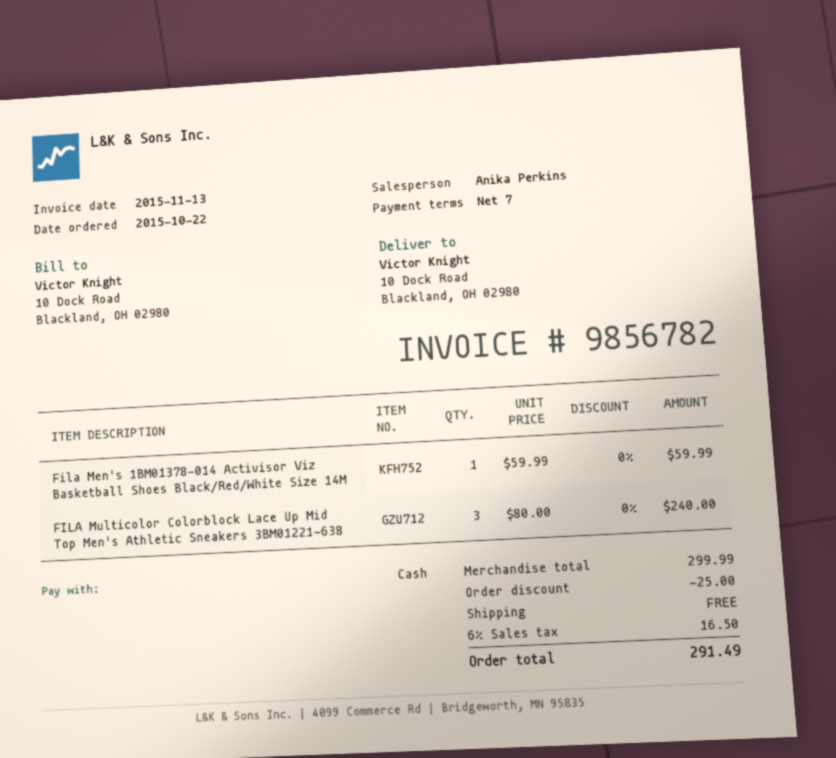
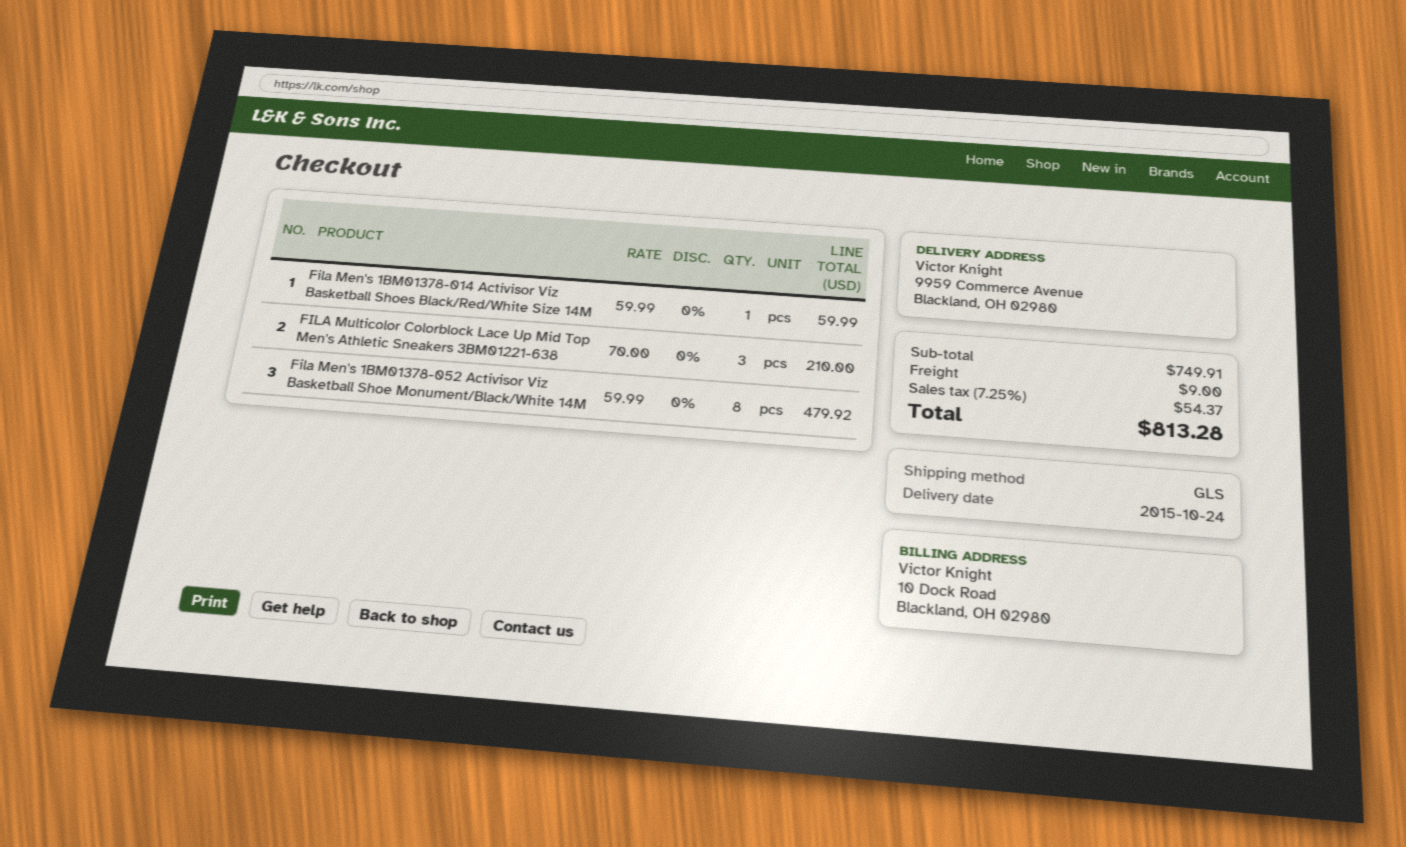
ship to: 10 Dock Road, Blackland, OH 02980 -> 9959 Commerce Avenue, Blackland, OH 02980
FILA Multicolor Colorblock Lace Up Mid Top Men's Athletic Sneakers 3BM01221-638: 3 x 80.00 = 240.00 -> 3 x 70.00 = 210.00
Fila Men's 1BM01378-052 Activisor Viz Basketball Shoe Monument/Black/White 14M: none -> 8 x 59.99 = 479.92
subtotal: 299.99 -> 749.91
discount: 25.00 -> none
shipping: 0.00 -> 9.00
tax: 6% = 16.50 -> 7.25% = 54.37
total: 291.49 -> 813.28

